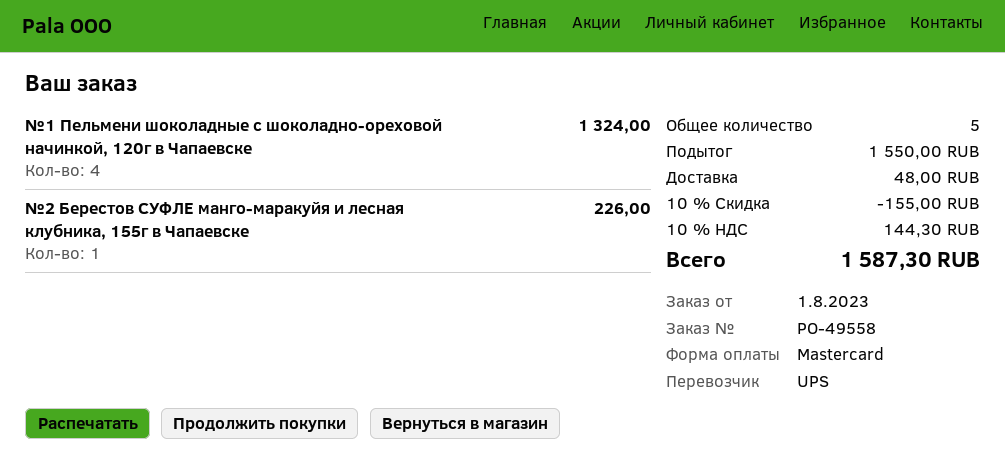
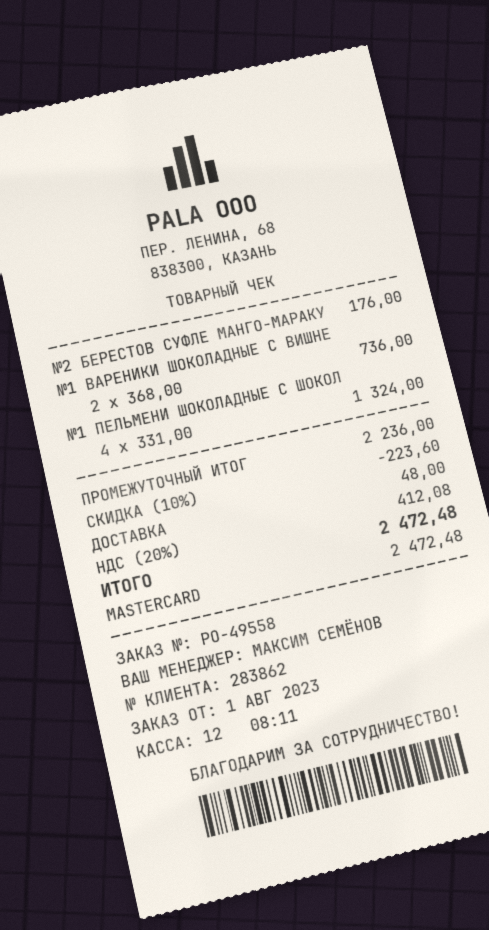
№2 Берестов СУФЛЕ манго-маракуйя и лесная клубника, 155г в Чапаевске: 1 for 226.00 -> 1 for 176.00
№1 ВАРЕНИКИ ШОКОЛАДНЫЕ С ВИШНЕ: none -> 2 for 736.00
subtotal: 1550.00 -> 2236.00
discount: 10% = 155.00 -> 10% = 223.60
tax: 10% = 144.30 -> 20% = 412.08
total: 1587.30 -> 2472.48

